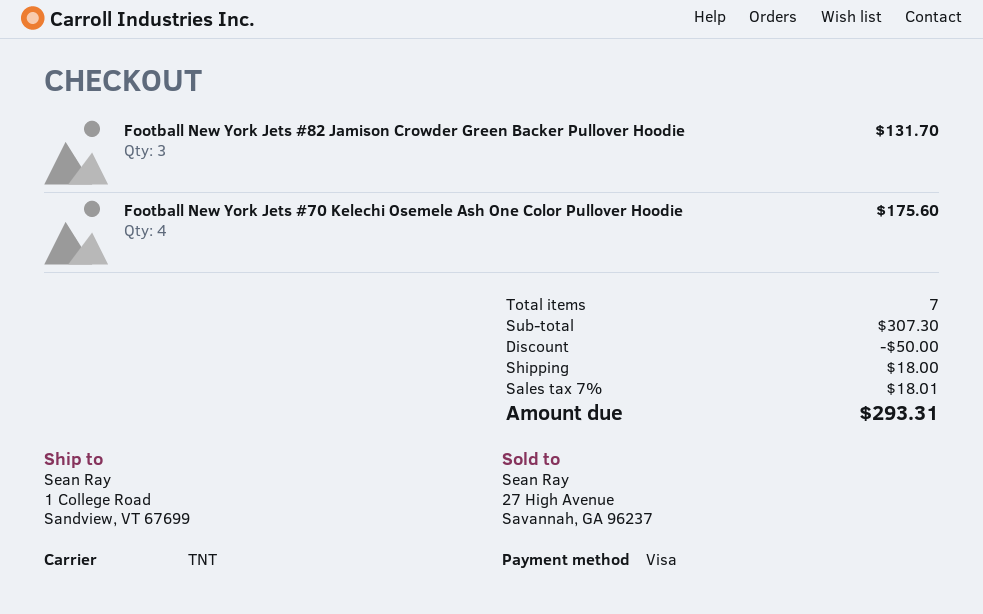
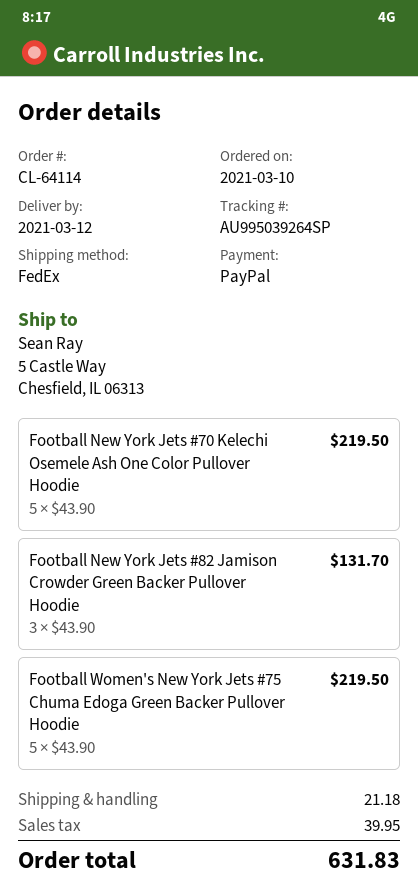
payment method: Visa -> PayPal
shipping method: TNT -> FedEx
ship to: 1 College Road, Sandview, VT 67699 -> 5 Castle Way, Chesfield, IL 06313
Football New York Jets #70 Kelechi Osemele Ash One Color Pullover Hoodie: 4 for 175.60 -> 5 for 219.50
Football Women's New York Jets #75 Chuma Edoga Green Backer Pullover Hoodie: none -> 5 for 219.50
discount: 50.00 -> none
shipping: 18.00 -> 21.18
tax: 18.01 -> 39.95
total: 293.31 -> 631.83

